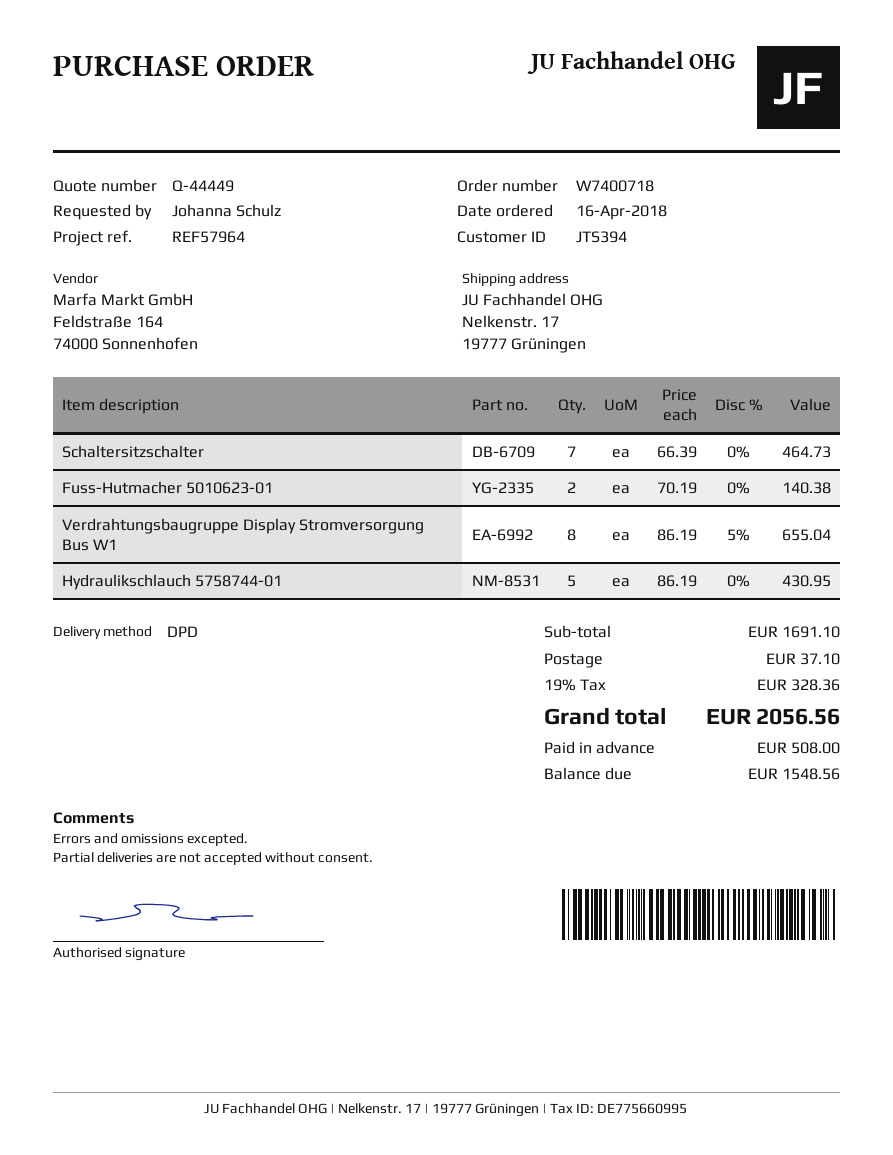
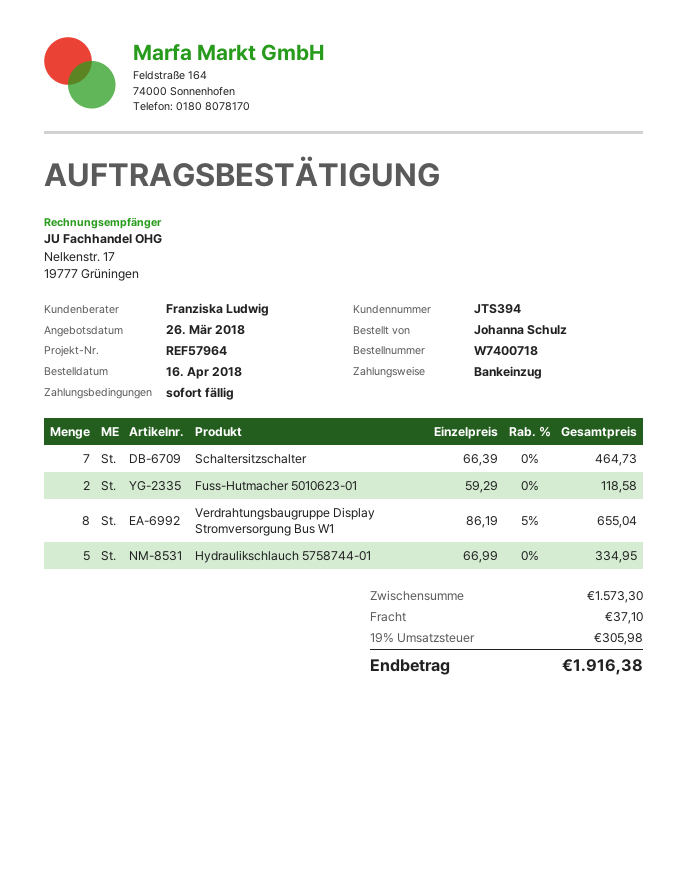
Fuss-Hutmacher 5010623-01: 2 x 70.19 = 140.38 -> 2 x 59.29 = 118.58
Hydraulikschlauch 5758744-01: 5 x 86.19 = 430.95 -> 5 x 66.99 = 334.95
subtotal: 1691.10 -> 1573.30
tax: 19% = 328.36 -> 19% = 305.98
total: 2056.56 -> 1916.38

